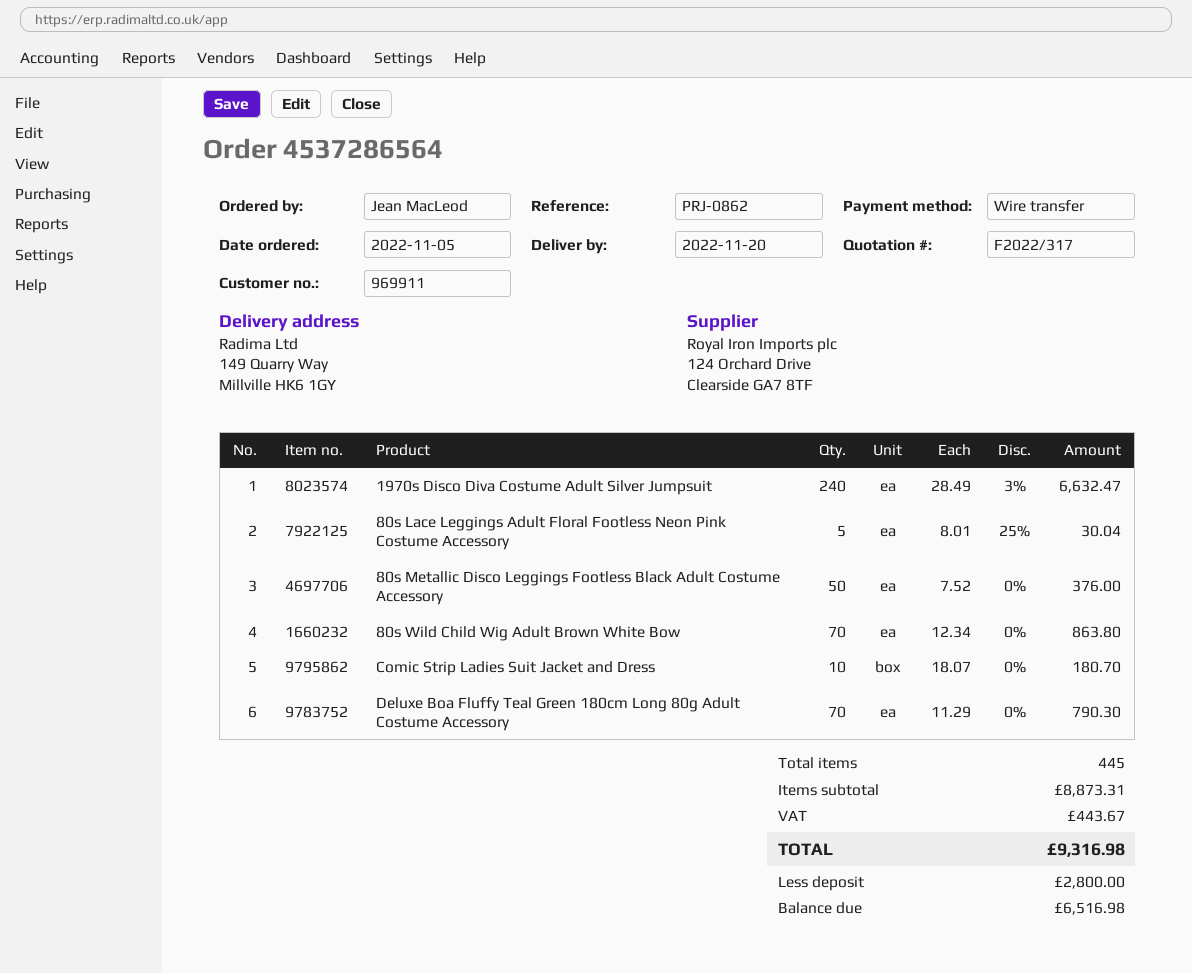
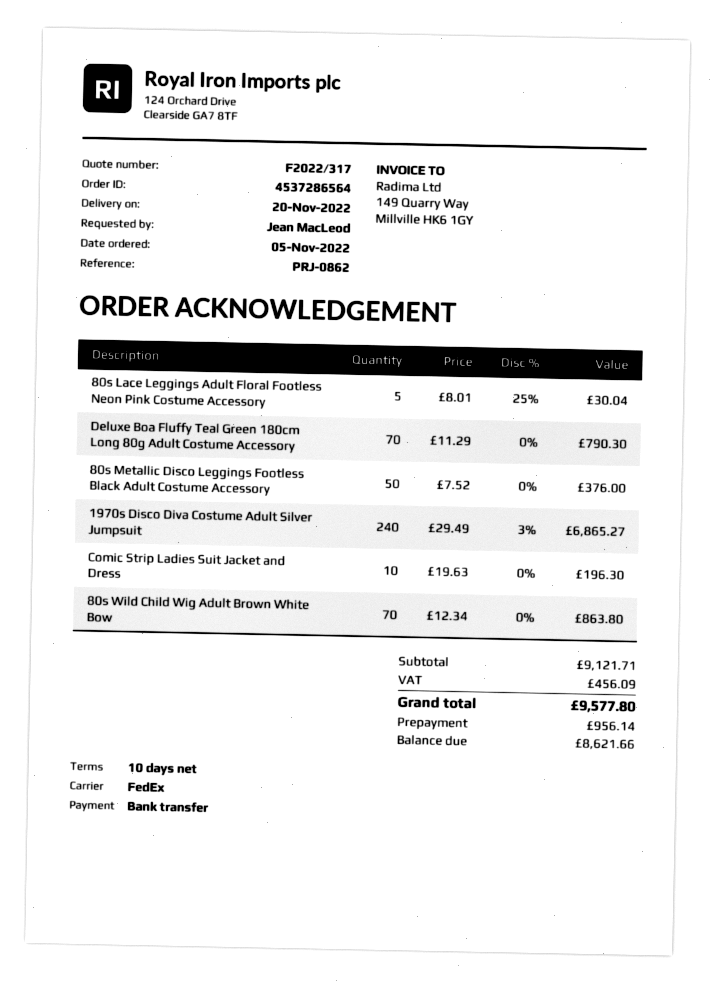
1970s Disco Diva Costume Adult Silver Jumpsuit: 240 x 28.49 - 3% = 6632.47 -> 240 x 29.49 - 3% = 6865.27
Comic Strip Ladies Suit Jacket and Dress: 10 x 18.07 = 180.70 -> 10 x 19.63 = 196.30
subtotal: 8873.31 -> 9121.71
tax: 443.67 -> 456.09
total: 9316.98 -> 9577.80
deposit: 2800.00 -> 956.14
balance: 6516.98 -> 8621.66

